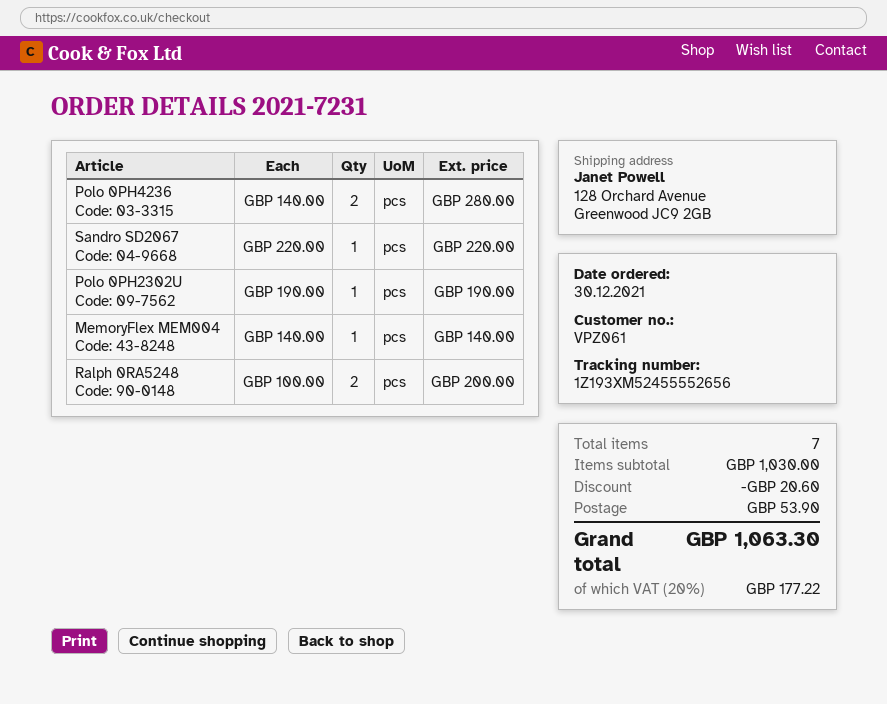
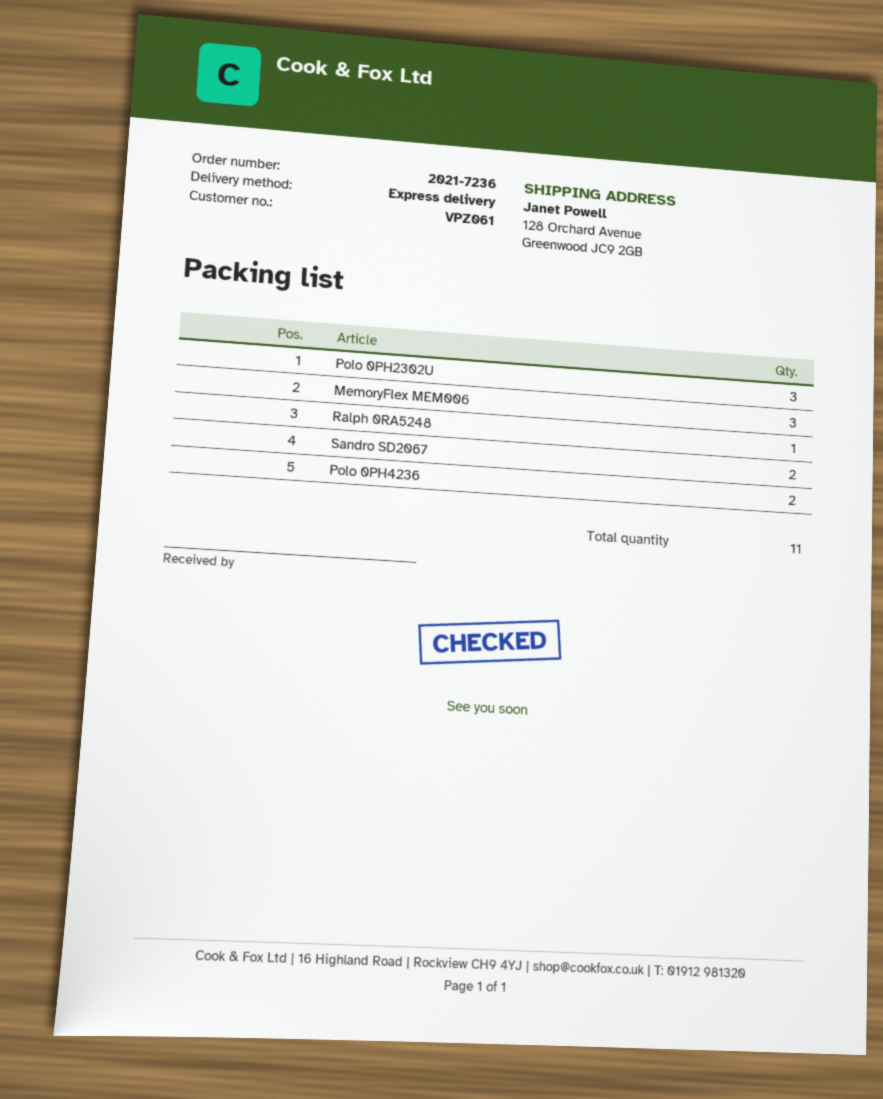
order number: 2021-7231 -> 2021-7236
Sandro SD2067: 1 -> 2
Polo 0PH2302U: 1 -> 3
MemoryFlex MEM004: 1 -> none
Ralph 0RA5248: 2 -> 1
MemoryFlex MEM006: none -> 3
total quantity: 7 -> 11

